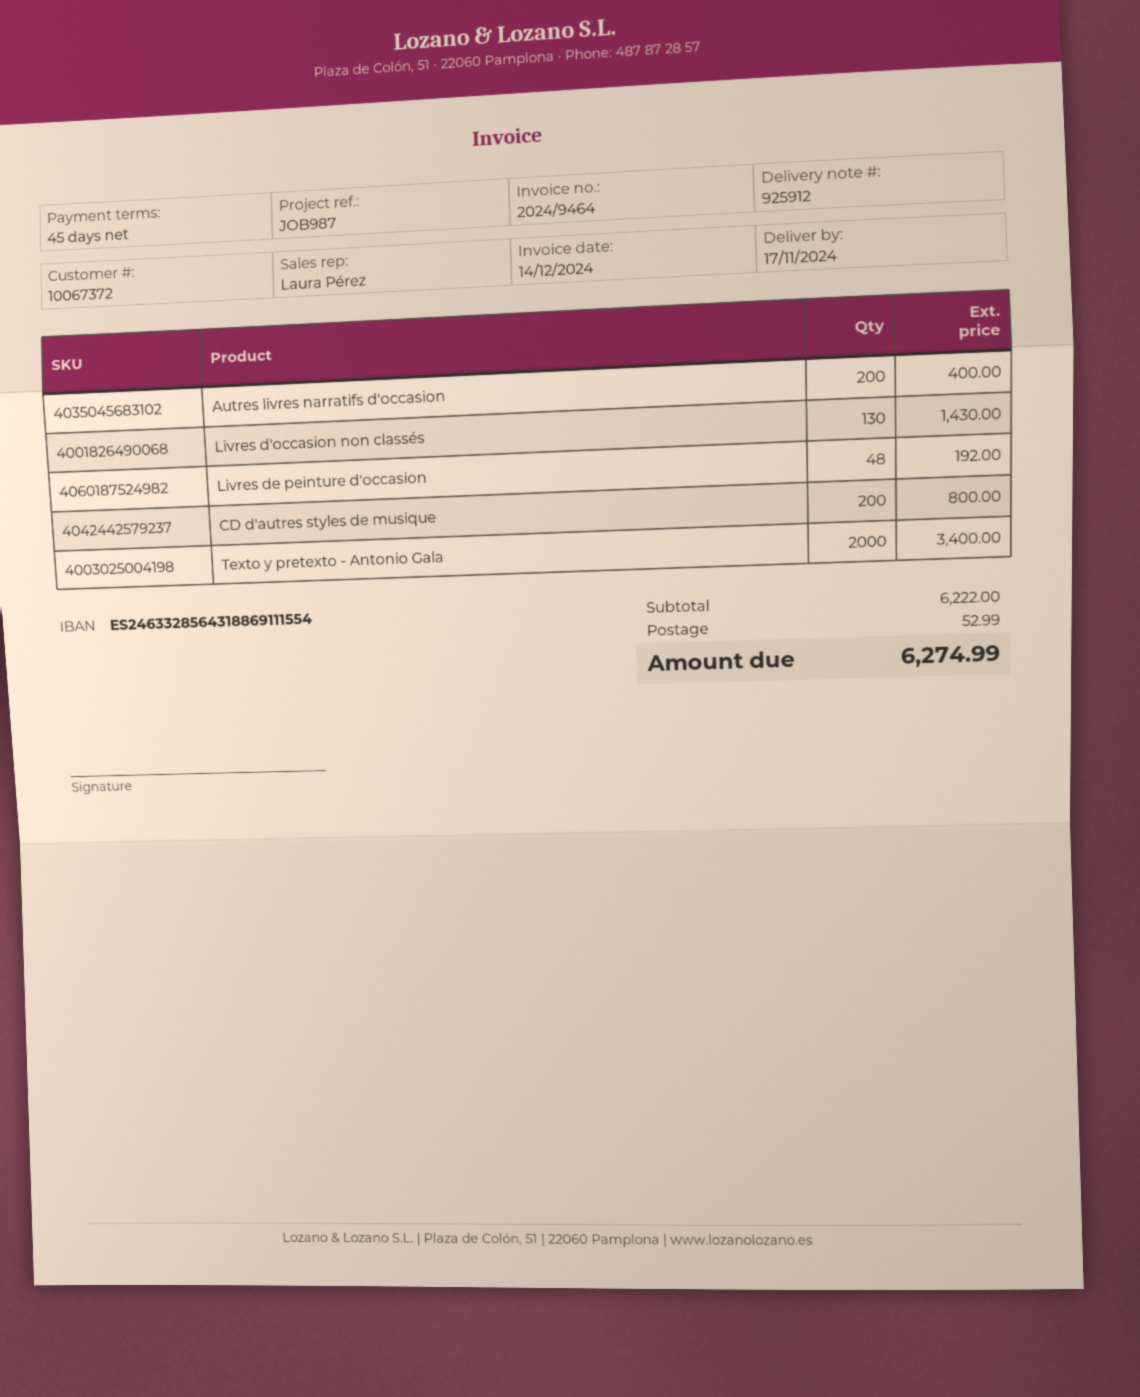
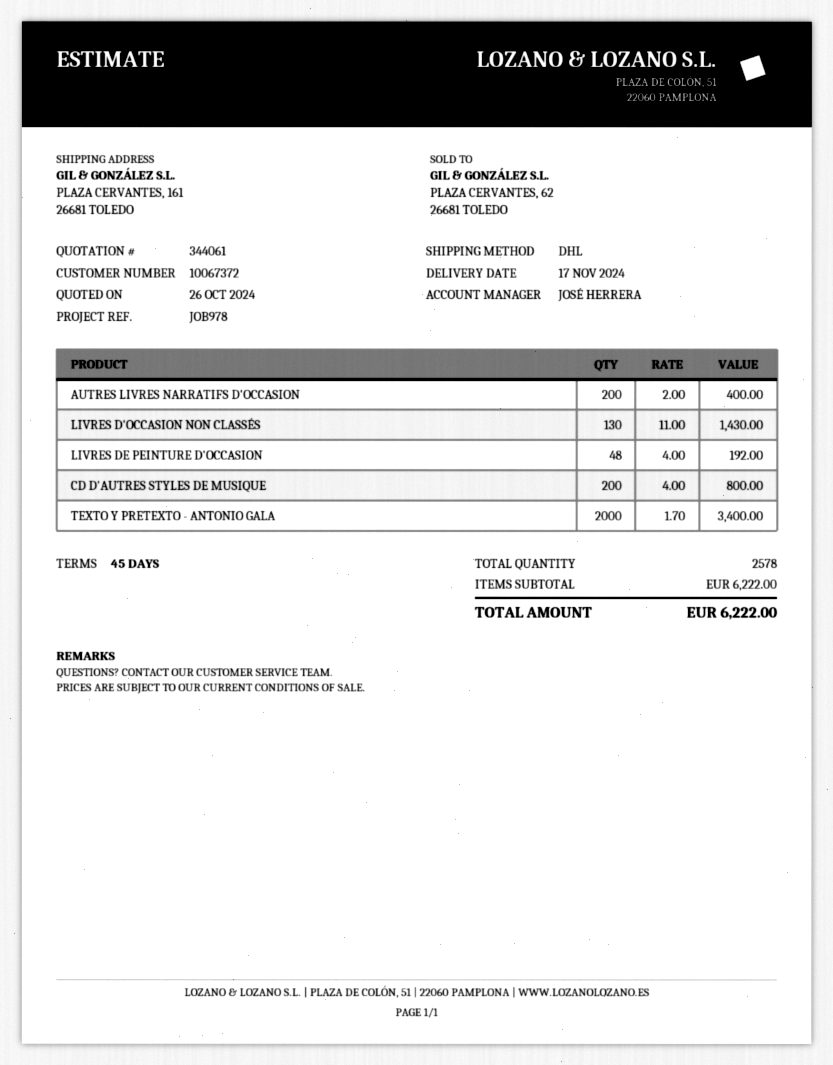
reference: JOB987 -> JOB978
sales rep: Laura Pérez -> JOSÉ HERRERA
shipping: 52.99 -> none
total: 6274.99 -> 6222.00

